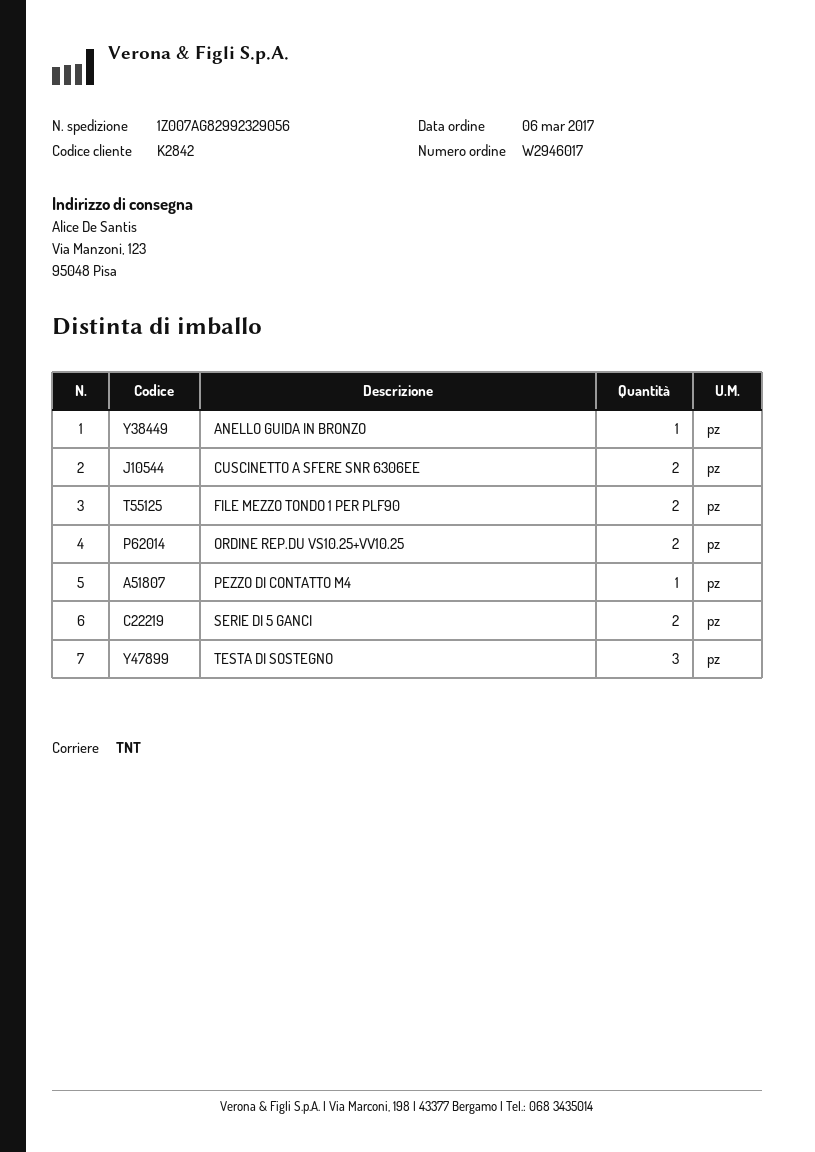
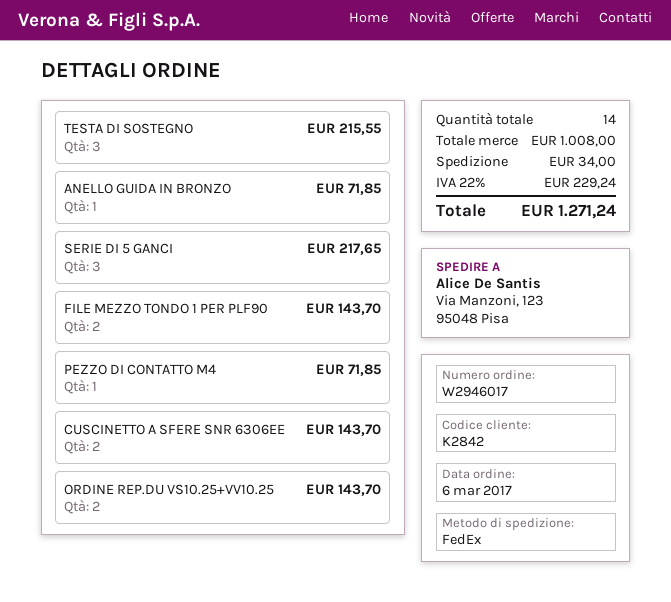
shipping method: TNT -> FedEx
SERIE DI 5 GANCI: 2 -> 3

